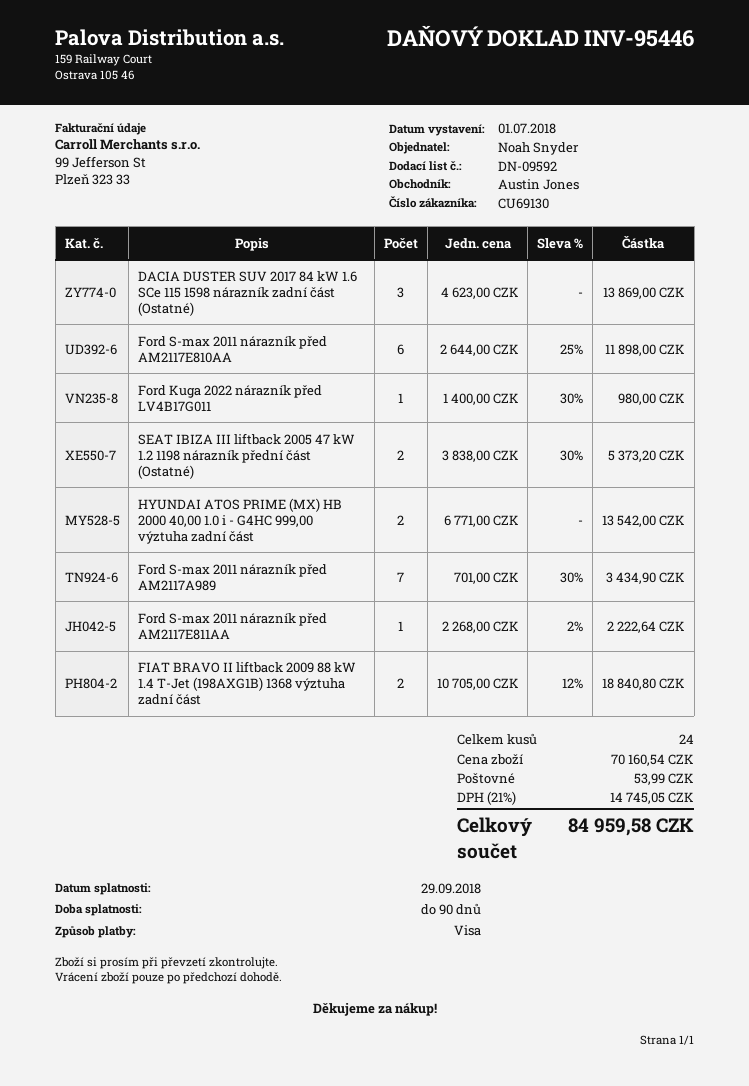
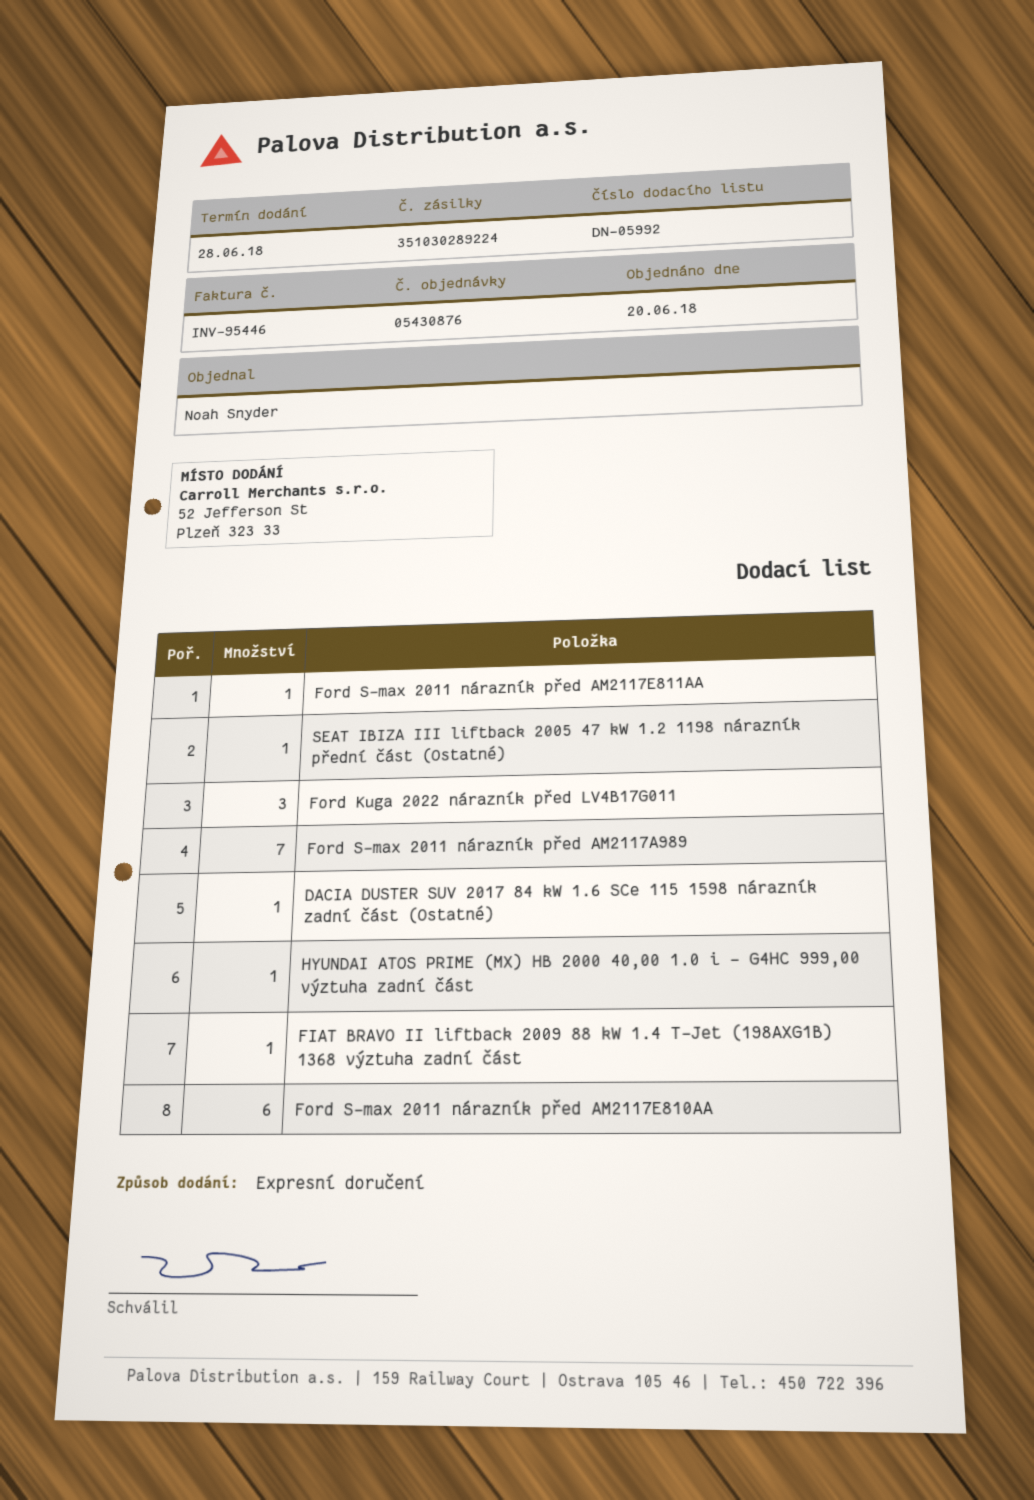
delivery note number: DN-09592 -> DN-05992
DACIA DUSTER SUV 2017 84 kW 1.6 SCe 115 1598 nárazník zadní část (Ostatné): 3 -> 1
Ford Kuga 2022 nárazník před LV4B17G011: 1 -> 3
SEAT IBIZA III liftback 2005 47 kW 1.2 1198 nárazník přední část (Ostatné): 2 -> 1
HYUNDAI ATOS PRIME (MX) HB 2000 40,00 1.0 i - G4HC 999,00 výztuha zadní část: 2 -> 1
FIAT BRAVO II liftback 2009 88 kW 1.4 T-Jet (198AXG1B) 1368 výztuha zadní část: 2 -> 1

